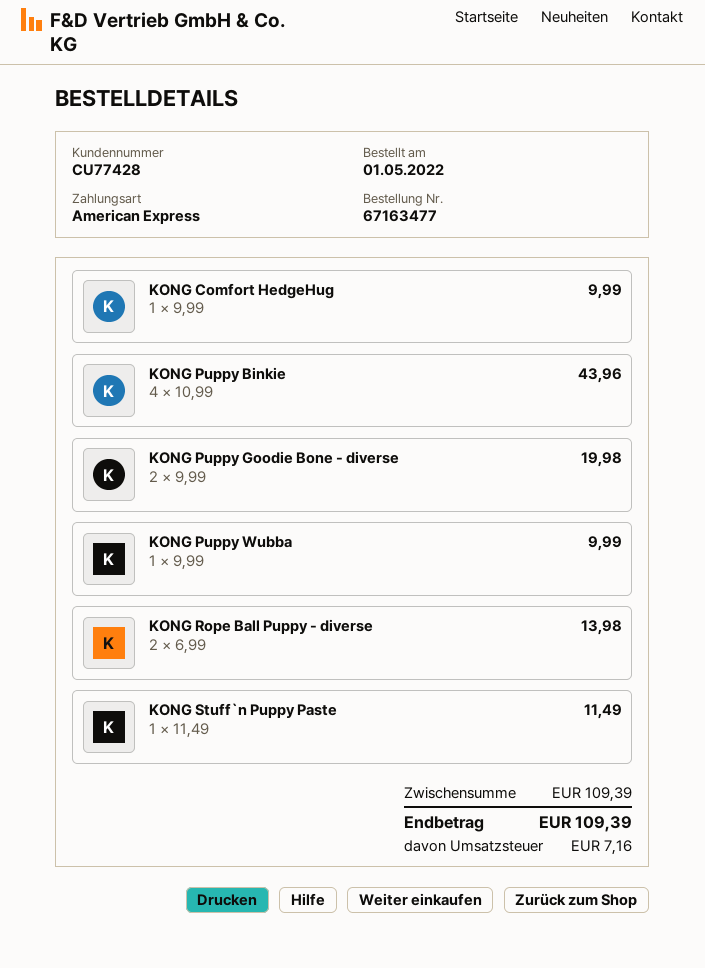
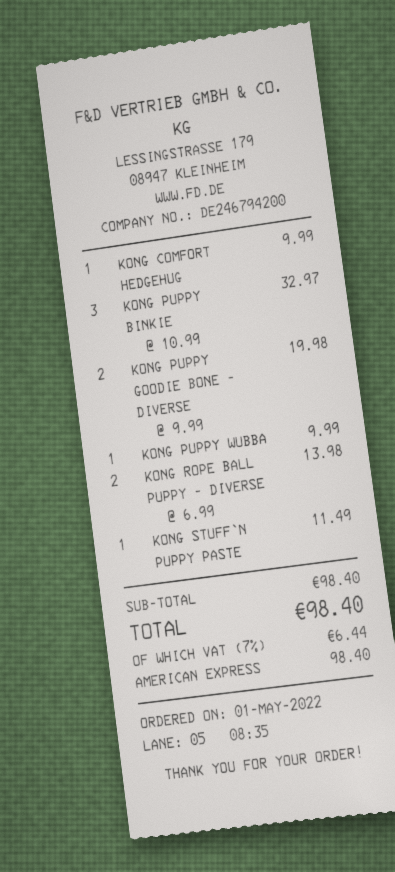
KONG Puppy Binkie: 4 x 10.99 = 43.96 -> 3 x 10.99 = 32.97
subtotal: 109.39 -> 98.40
tax: 7.16 -> 6.44
total: 109.39 -> 98.40

